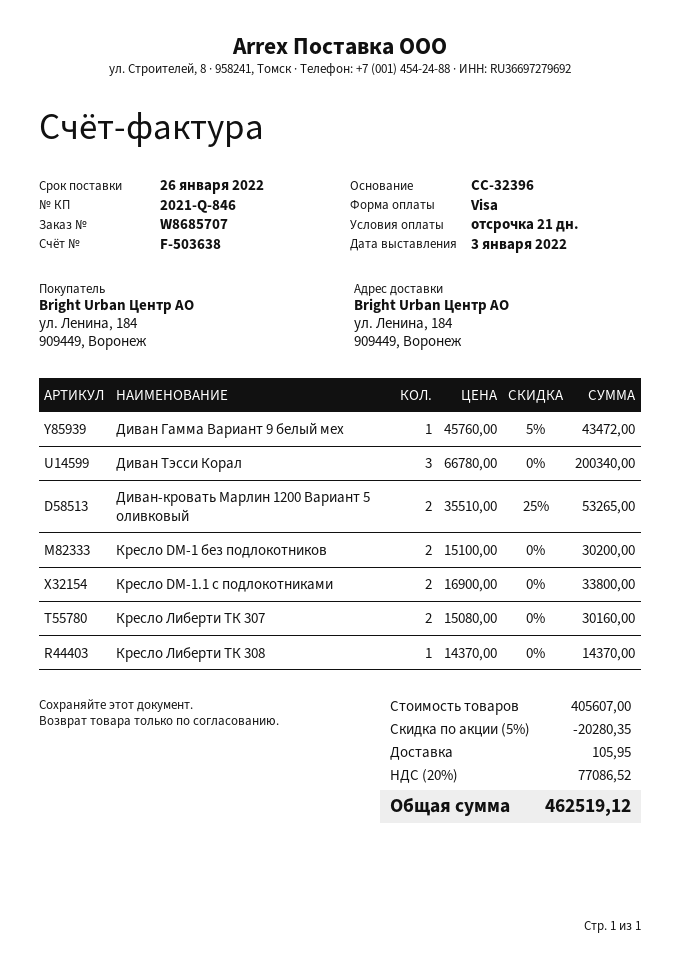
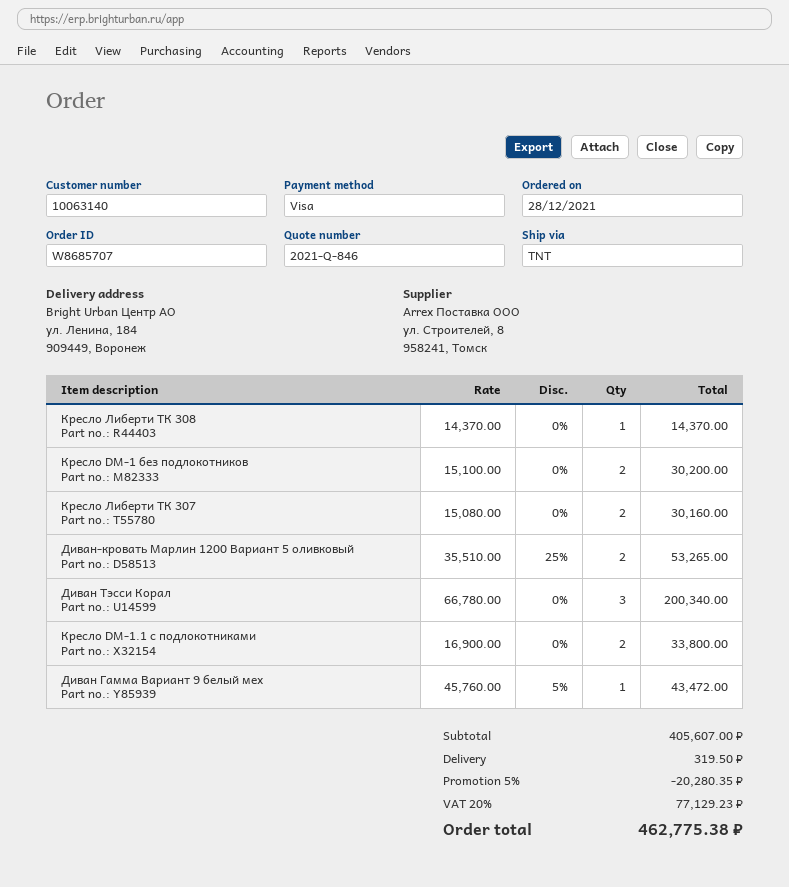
shipping: 105.95 -> 319.50
tax: 20% = 77086.52 -> 20% = 77129.23
total: 462519.12 -> 462775.38

